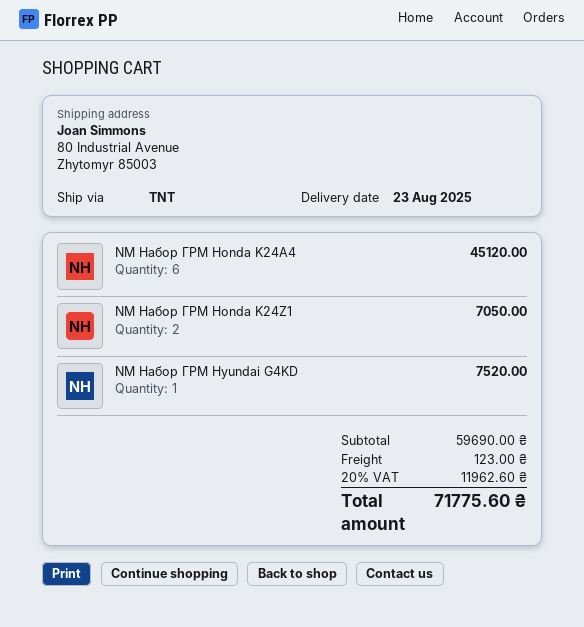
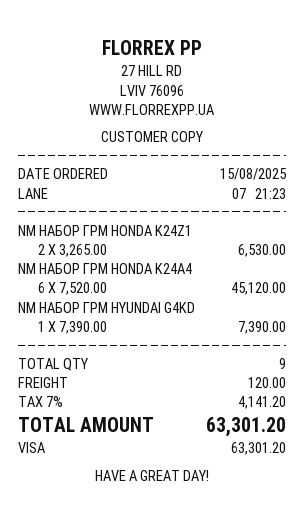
NM Набор ГРМ Honda K24Z1: 2 for 7050.00 -> 2 for 6530.00
NM Набор ГРМ Hyundai G4KD: 1 for 7520.00 -> 1 for 7390.00
shipping: 123.00 -> 120.00
tax: 20% = 11962.60 -> 7% = 4141.20
total: 71775.60 -> 63301.20

